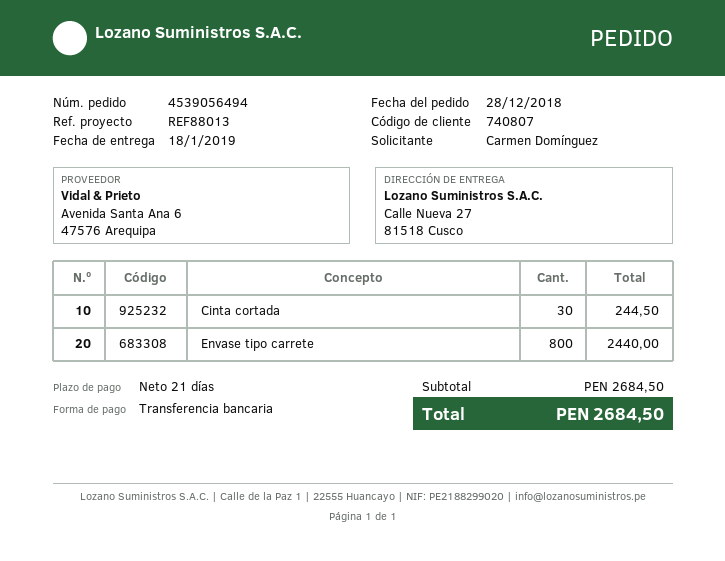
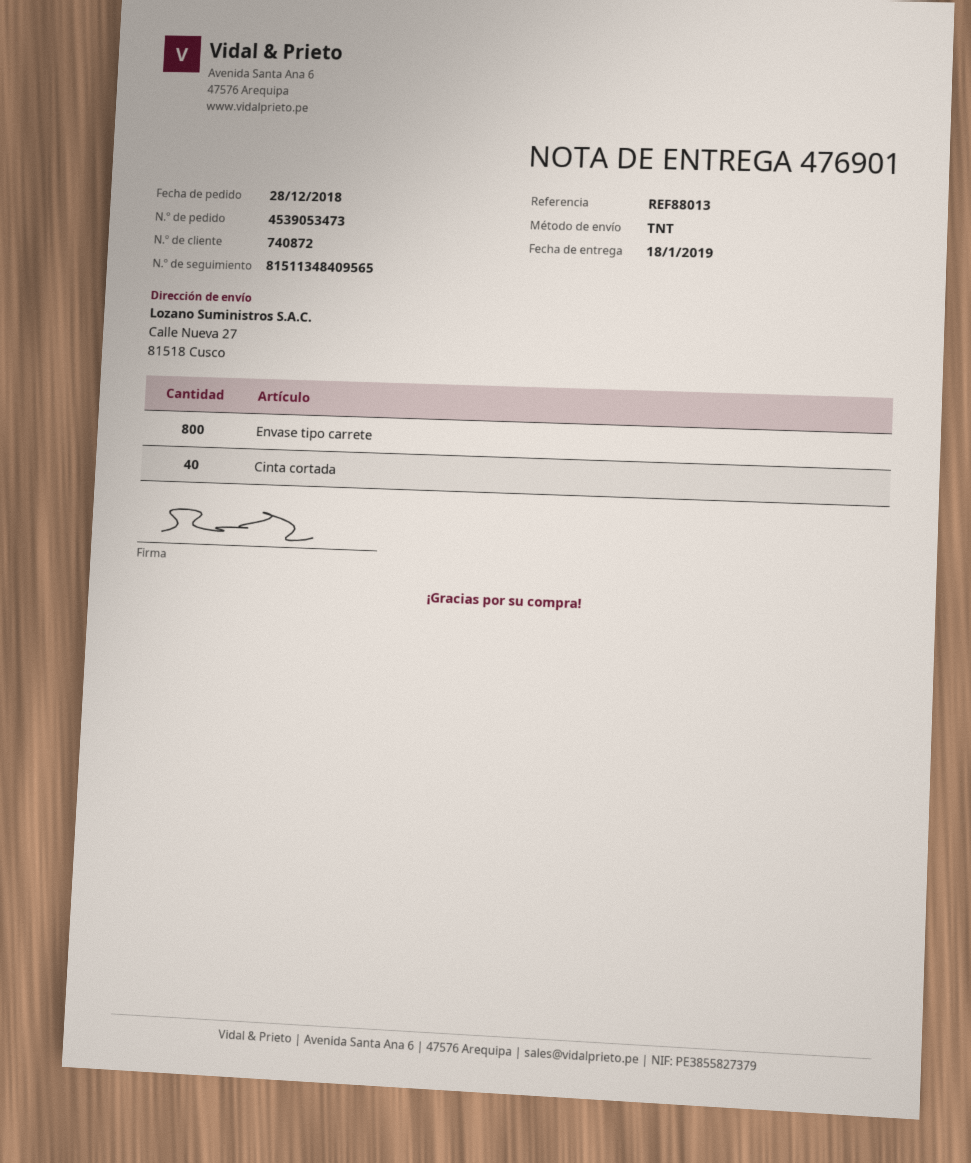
order number: 4539056494 -> 4539053473
customer number: 740807 -> 740872
Cinta cortada: 30 -> 40

